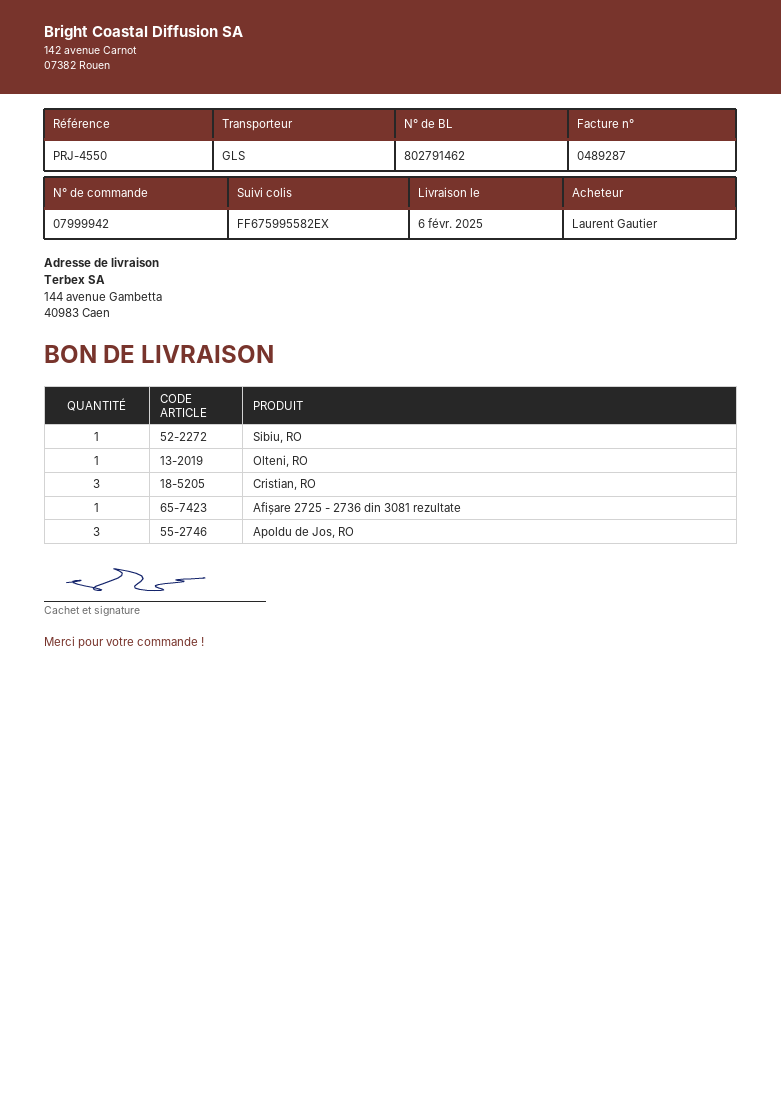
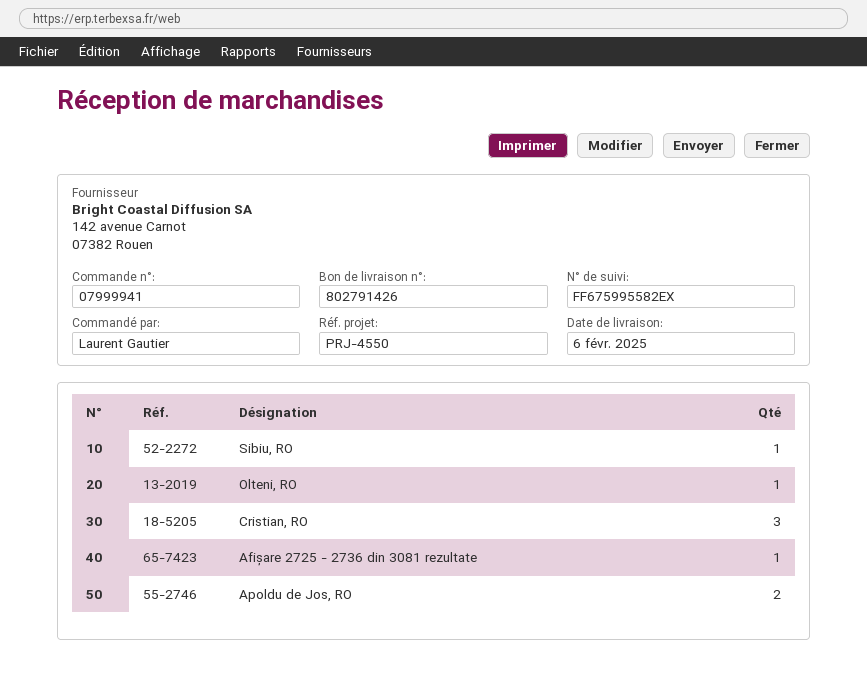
order number: 07999942 -> 07999941
delivery note number: 802791462 -> 802791426
Apoldu de Jos, RO: 3 -> 2

